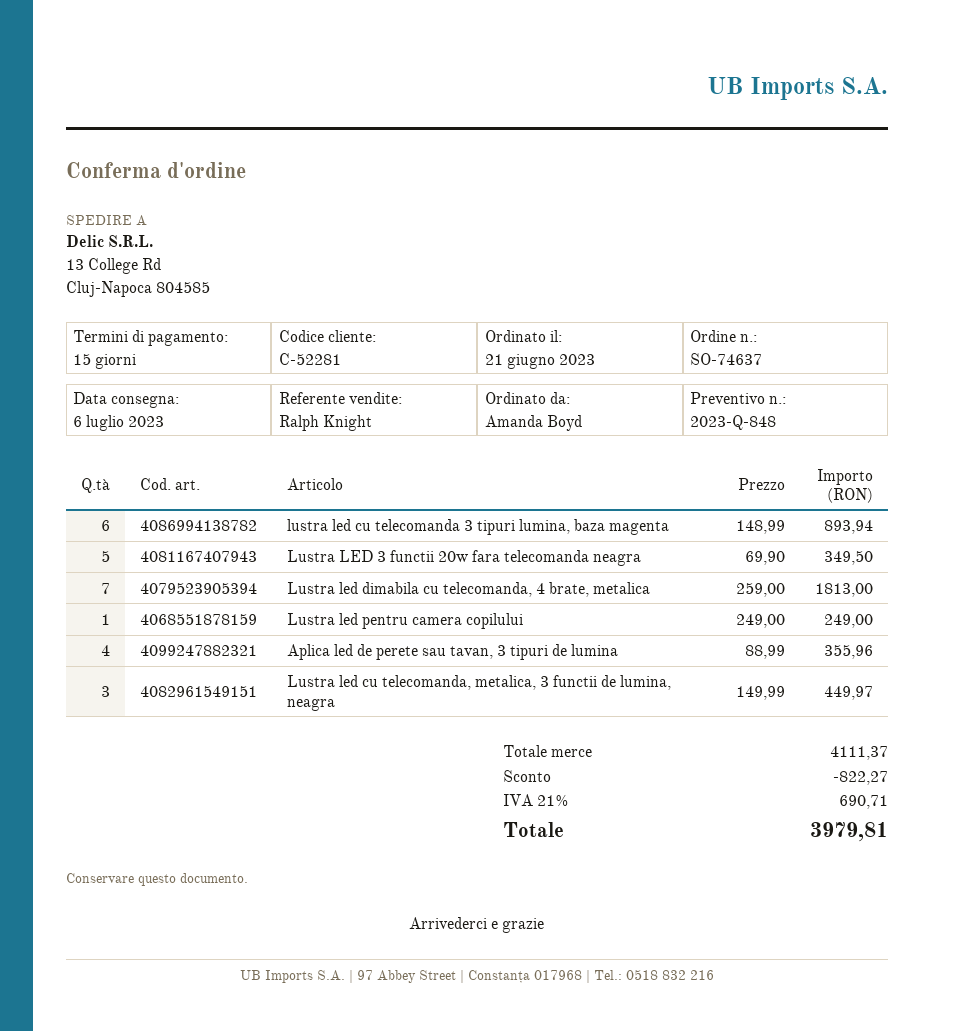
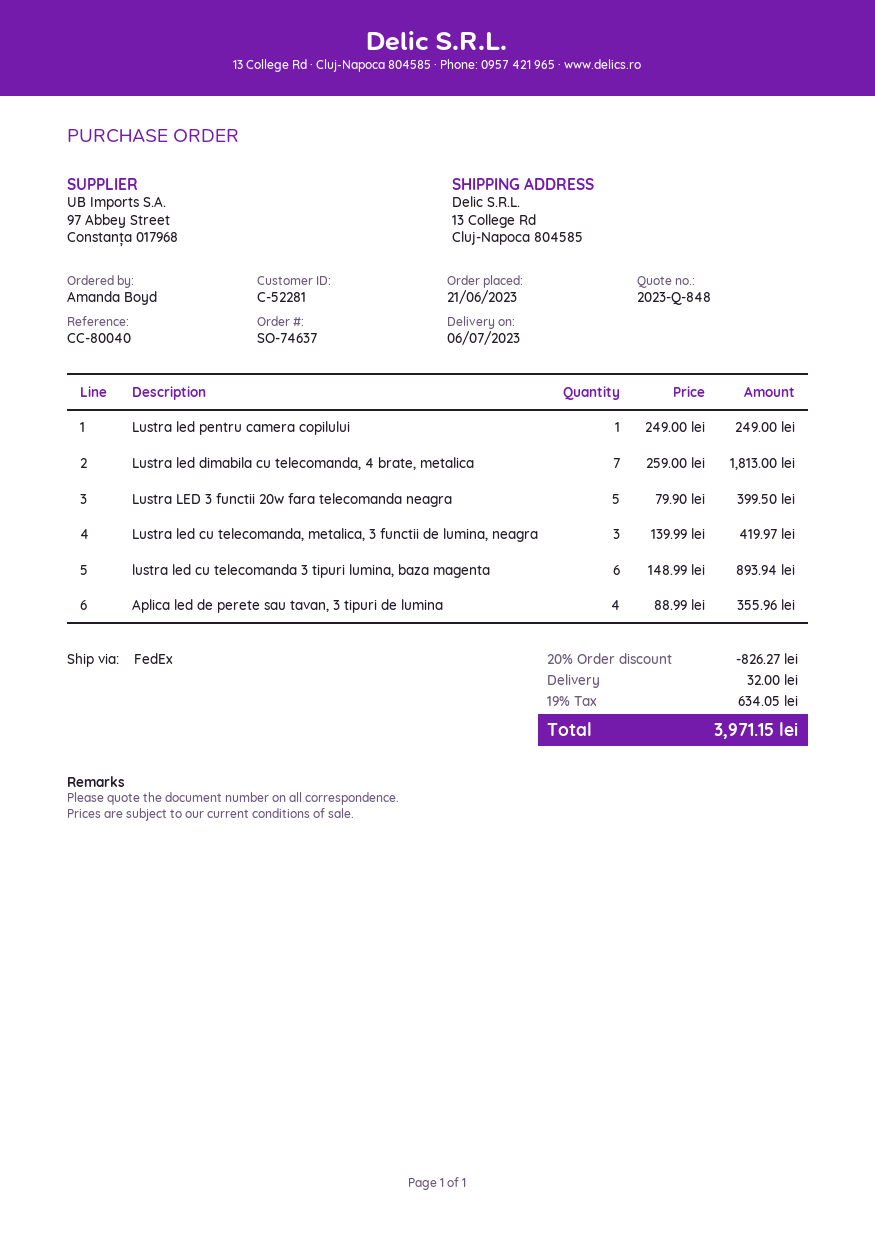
Lustra LED 3 functii 20w fara telecomanda neagra: 5 x 69.90 = 349.50 -> 5 x 79.90 = 399.50
Lustra led cu telecomanda, metalica, 3 functii de lumina, neagra: 3 x 149.99 = 449.97 -> 3 x 139.99 = 419.97
discount: 822.27 -> 826.27
shipping: none -> 32.00
tax: 21% = 690.71 -> 19% = 634.05
total: 3979.81 -> 3971.15

